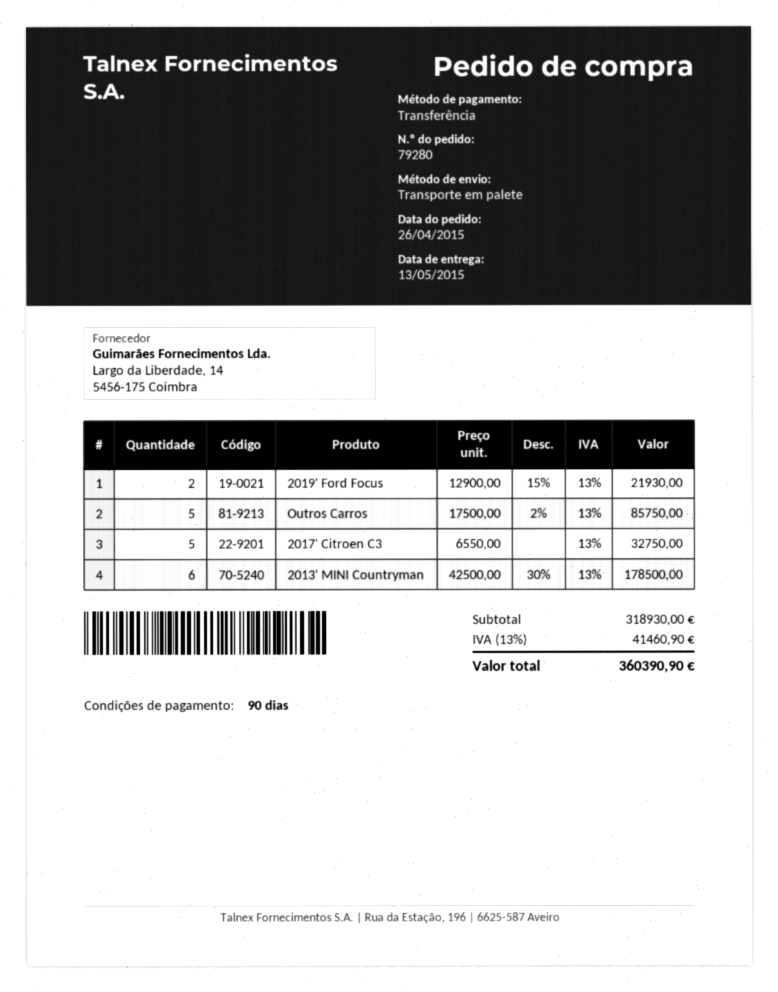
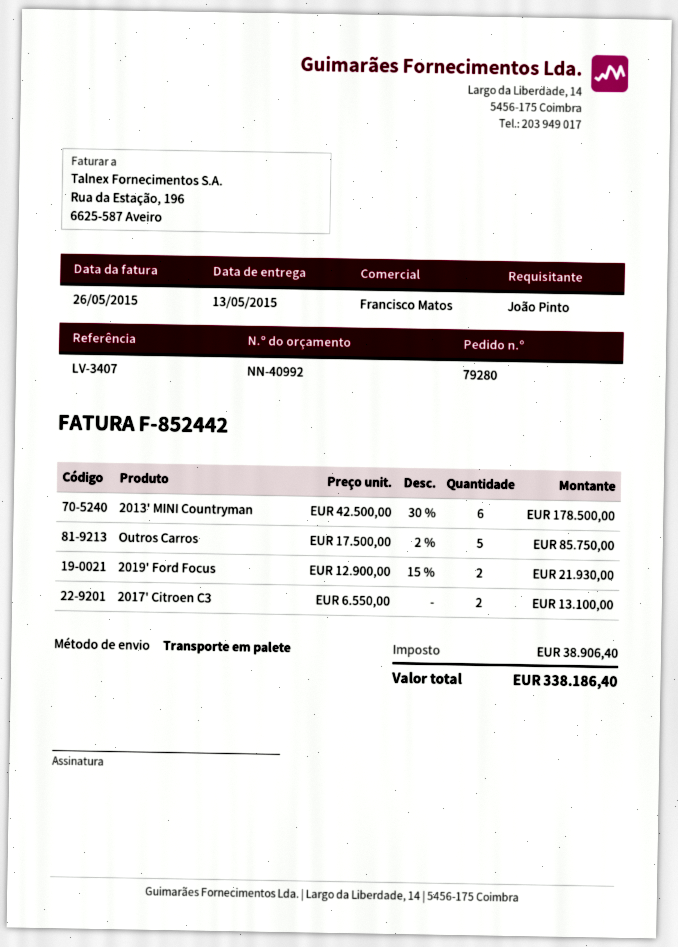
2017' Citroen C3: 5 x 6550.00 = 32750.00 -> 2 x 6550.00 = 13100.00
tax: 41460.90 -> 38906.40
total: 360390.90 -> 338186.40

